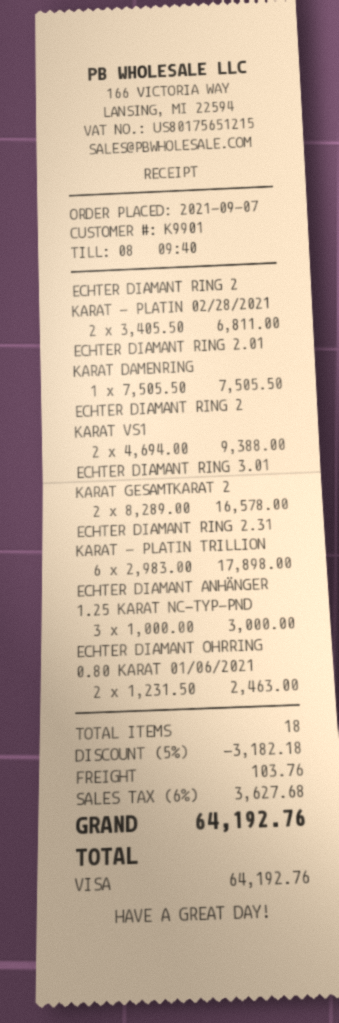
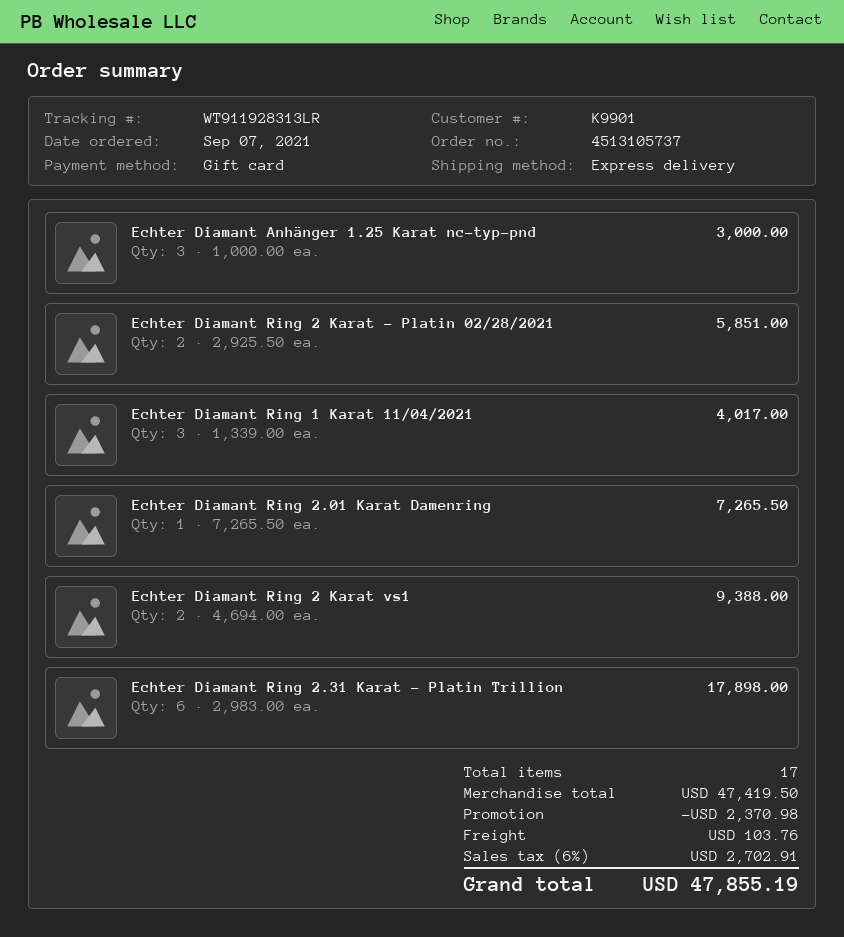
payment method: Visa -> gift card
ECHTER DIAMANT RING 2 KARAT - PLATIN 02/28/2021: 2 x 3405.50 = 6811.00 -> 2 x 2925.50 = 5851.00
ECHTER DIAMANT RING 2.01 KARAT DAMENRING: 1 x 7505.50 = 7505.50 -> 1 x 7265.50 = 7265.50
ECHTER DIAMANT RING 3.01 KARAT GESAMTKARAT 2: 2 x 8289.00 = 16578.00 -> none
ECHTER DIAMANT OHRRING 0.80 KARAT 01/06/2021: 2 x 1231.50 = 2463.00 -> none
Echter Diamant Ring 1 Karat 11/04/2021: none -> 3 x 1339.00 = 4017.00
total quantity: 18 -> 17
discount: 3182.18 -> 2370.98
tax: 6% = 3627.68 -> 6% = 2702.91
total: 64192.76 -> 47855.19

